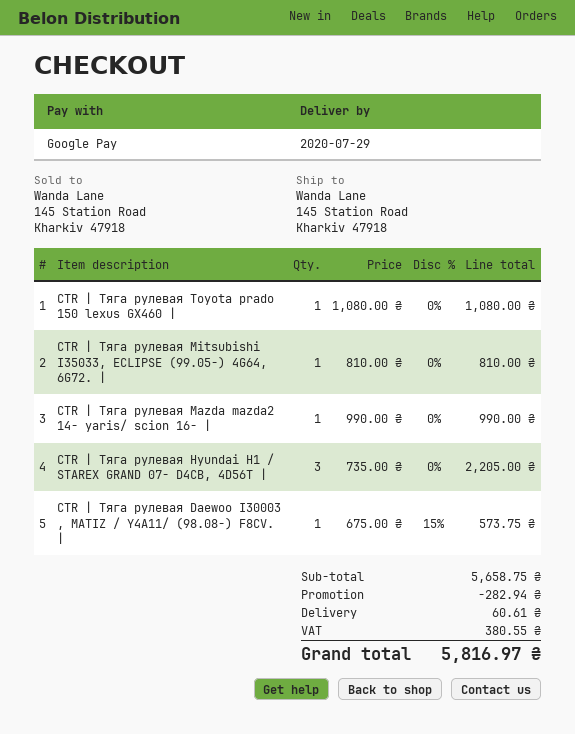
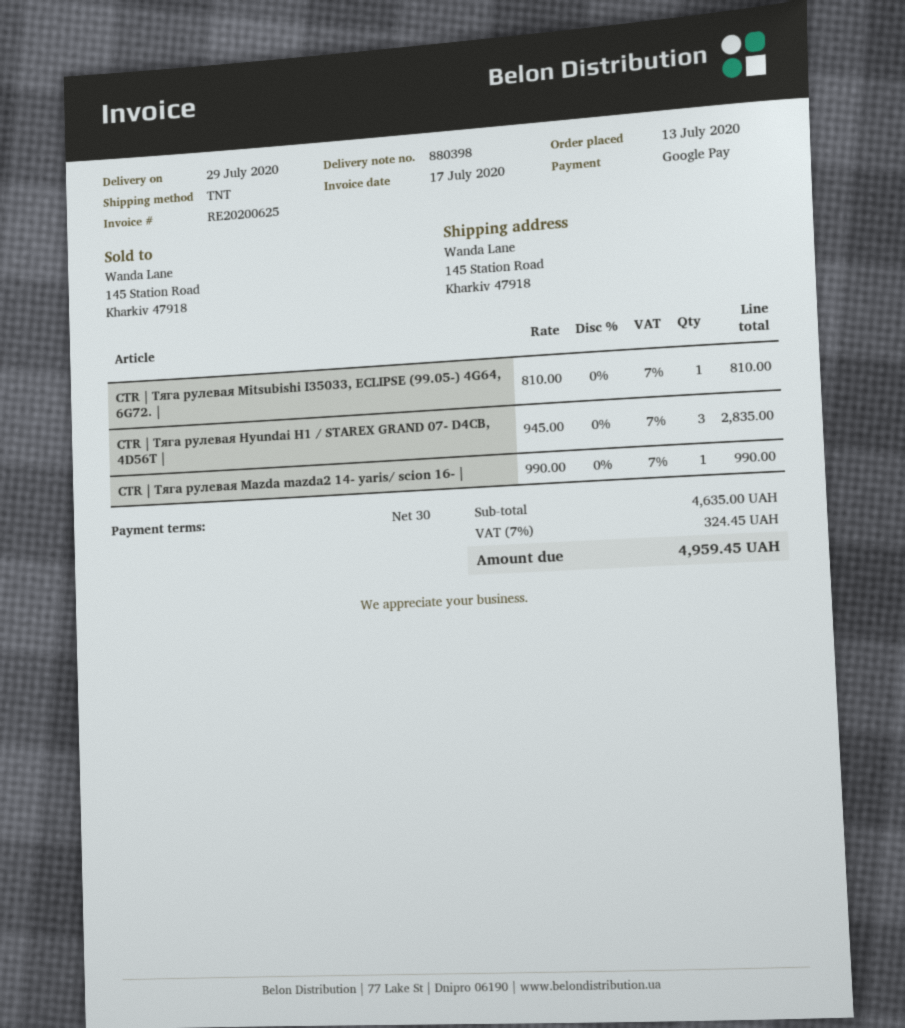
CTR | Тяга рулевая Toyota prado 150 lexus GX460 |: 1 x 1080.00 = 1080.00 -> none
CTR | Тяга рулевая Hyundai H1 / STAREX GRAND 07- D4CB, 4D56T |: 3 x 735.00 = 2205.00 -> 3 x 945.00 = 2835.00
CTR | Тяга рулевая Daewoo I30003 , MATIZ / Y4A11/ (98.08-) F8CV. |: 1 x 675.00 - 15% = 573.75 -> none
subtotal: 5658.75 -> 4635.00
discount: 282.94 -> none
shipping: 60.61 -> none
tax: 380.55 -> 324.45
total: 5816.97 -> 4959.45

